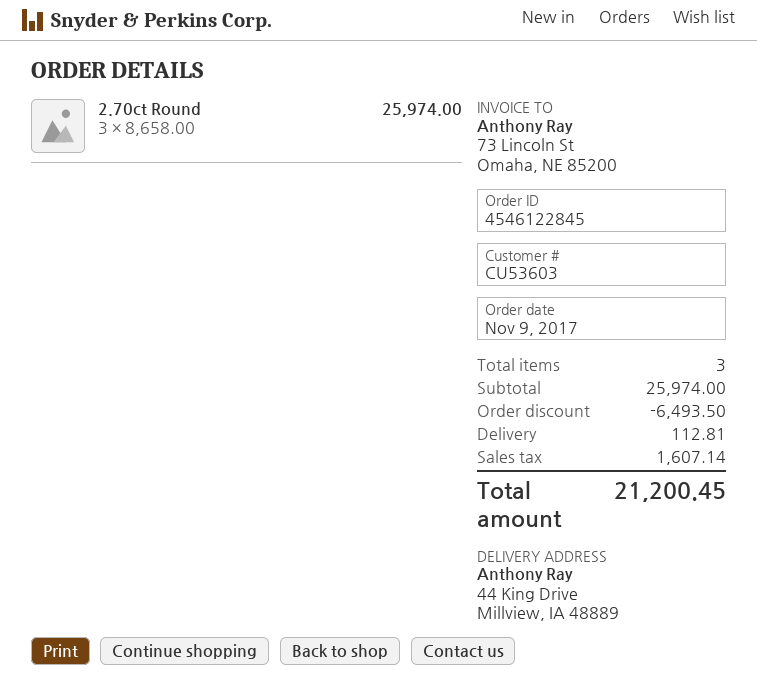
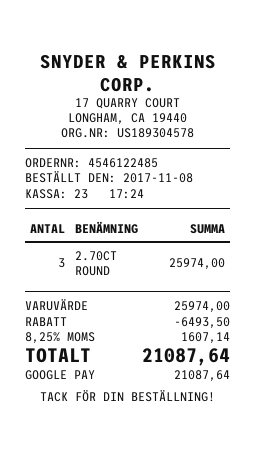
order number: 4546122845 -> 4546122485
order date: 2017-11-09 -> 2017-11-08
shipping: 112.81 -> none
total: 21200.45 -> 21087.64

